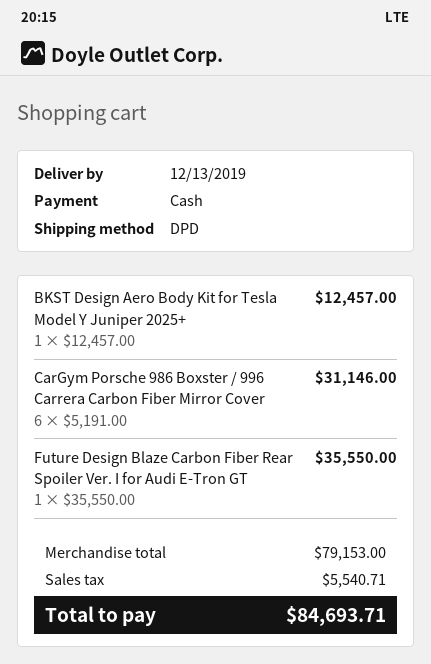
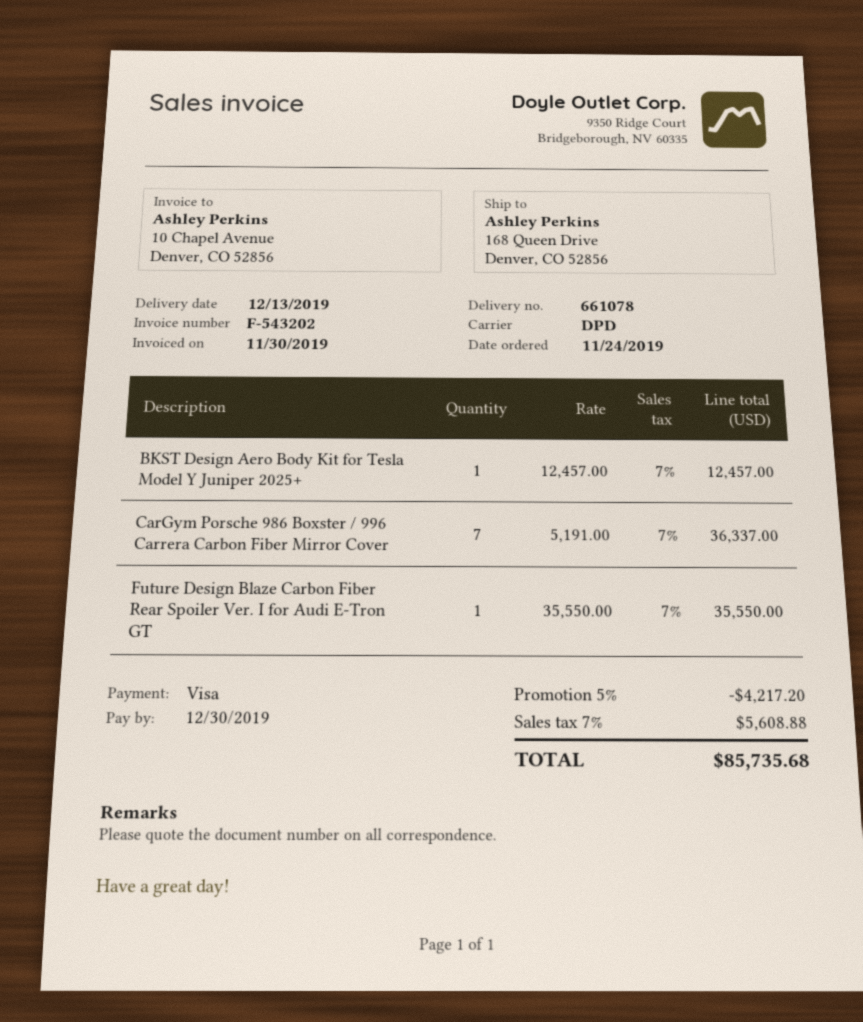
payment method: cash -> Visa
CarGym Porsche 986 Boxster / 996 Carrera Carbon Fiber Mirror Cover: 6 x 5191.00 = 31146.00 -> 7 x 5191.00 = 36337.00
discount: none -> 5% = 4217.20
tax: 5540.71 -> 5608.88
total: 84693.71 -> 85735.68

